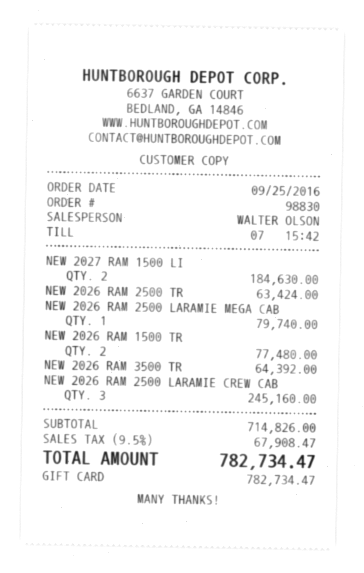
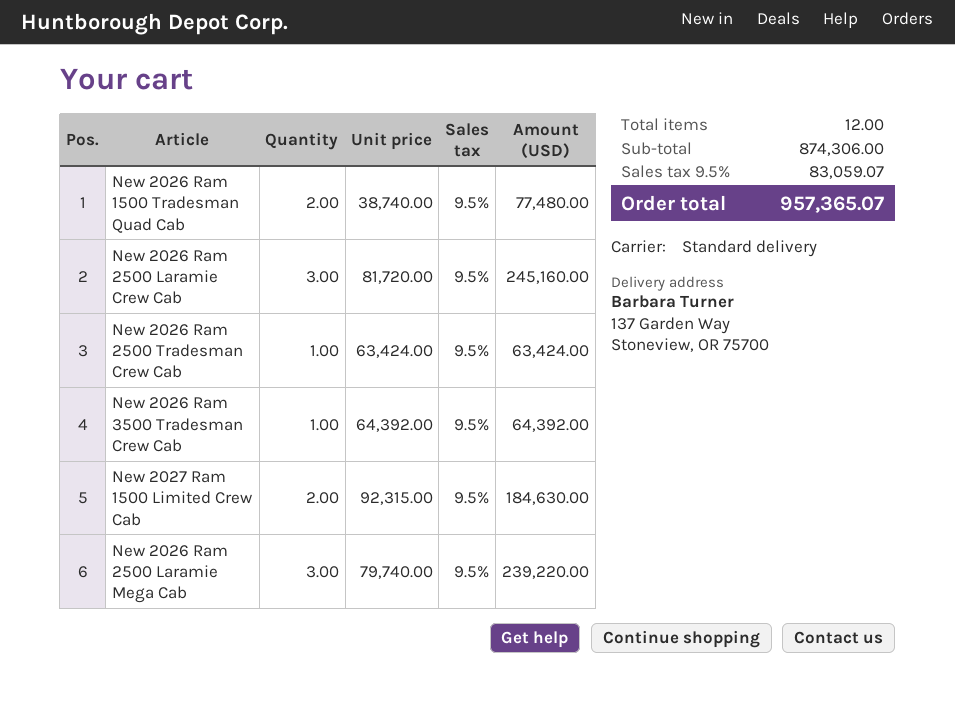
NEW 2026 RAM 2500 LARAMIE MEGA CAB: 1 for 79740.00 -> 3 for 239220.00
subtotal: 714826.00 -> 874306.00
tax: 9.5% = 67908.47 -> 9.5% = 83059.07
total: 782734.47 -> 957365.07

